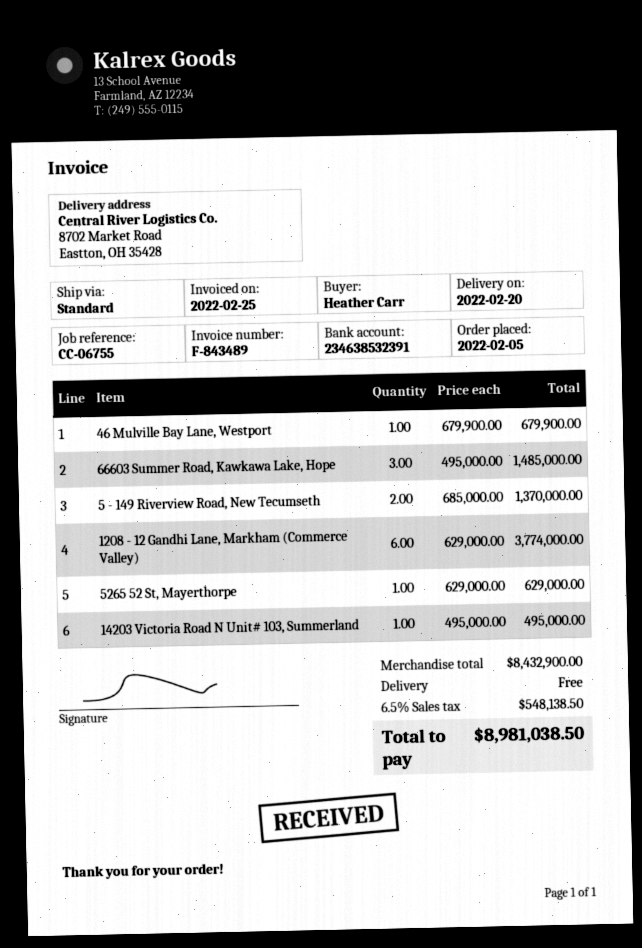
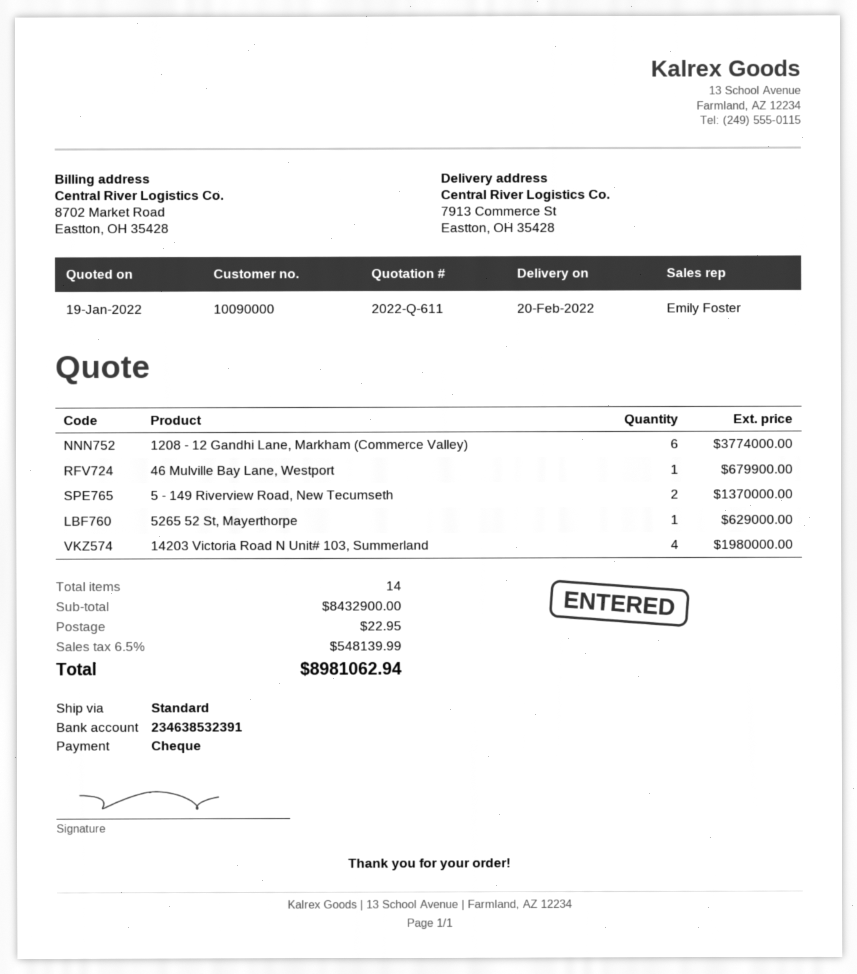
ship to: 8702 Market Road, Eastton, OH 35428 -> 7913 Commerce St, Eastton, OH 35428
66603 Summer Road, Kawkawa Lake, Hope: 3 for 1485000.00 -> none
14203 Victoria Road N Unit# 103, Summerland: 1 for 495000.00 -> 4 for 1980000.00
shipping: 0.00 -> 22.95
tax: 6.5% = 548138.50 -> 6.5% = 548139.99
total: 8981038.50 -> 8981062.94

